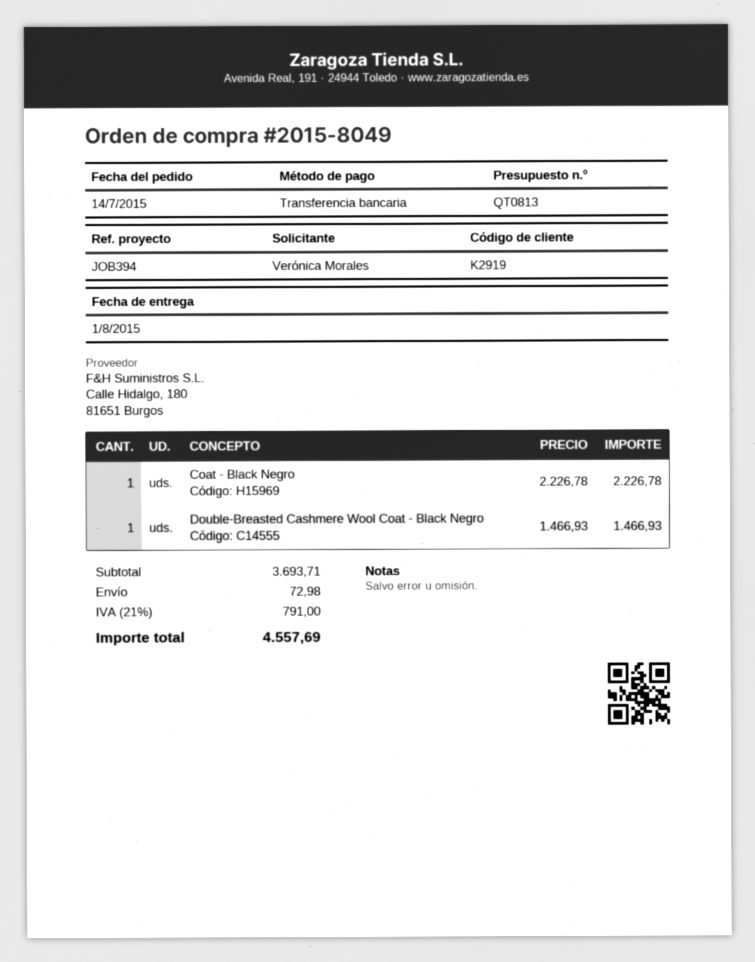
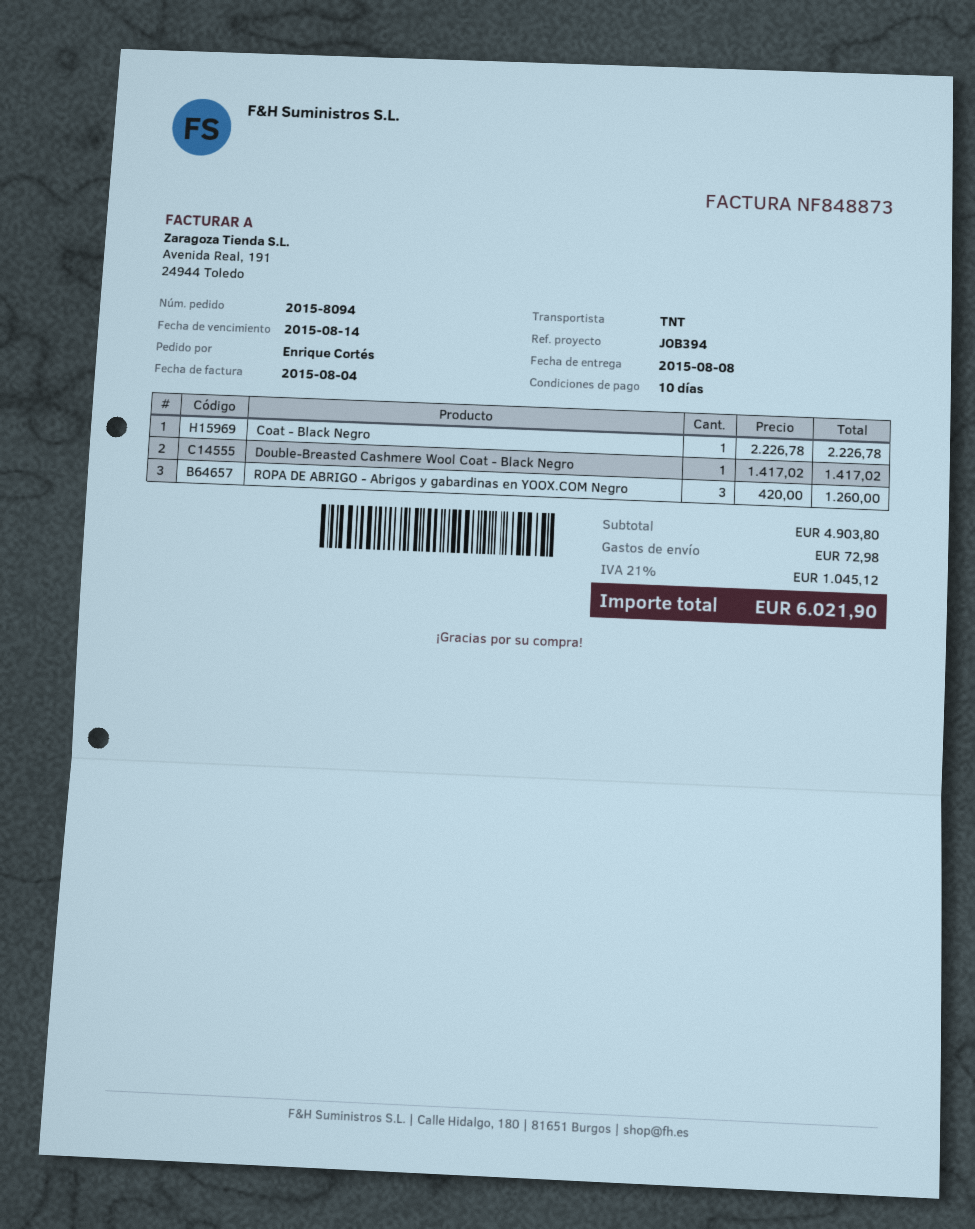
order number: 2015-8049 -> 2015-8094
delivery date: 2015-08-01 -> 2015-08-08
ordered by: Verónica Morales -> Enrique Cortés
Double-Breasted Cashmere Wool Coat - Black Negro: 1 x 1466.93 = 1466.93 -> 1 x 1417.02 = 1417.02
ROPA DE ABRIGO - Abrigos y gabardinas en YOOX.COM Negro: none -> 3 x 420.00 = 1260.00
subtotal: 3693.71 -> 4903.80
tax: 21% = 791.00 -> 21% = 1045.12
total: 4557.69 -> 6021.90

